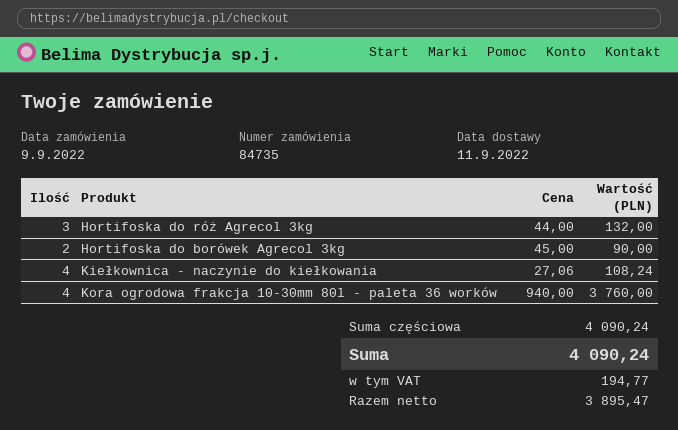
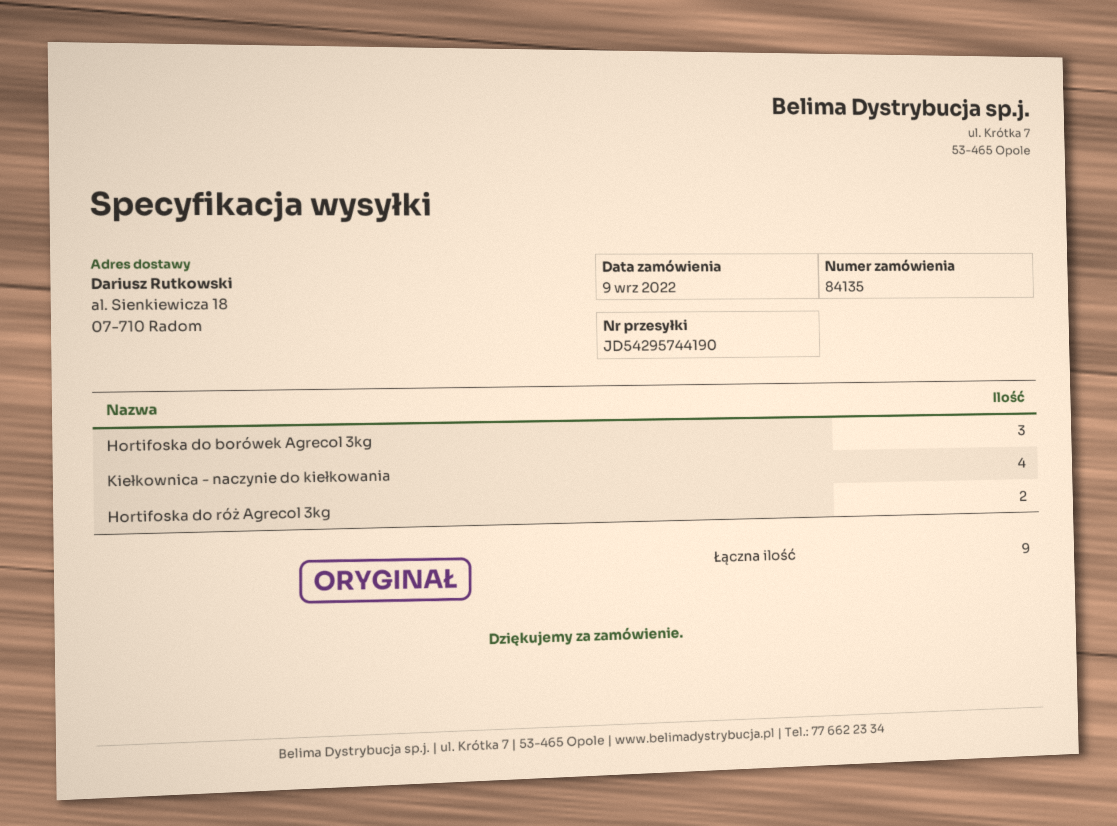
order number: 84735 -> 84135
Hortifoska do róż Agrecol 3kg: 3 -> 2
Hortifoska do borówek Agrecol 3kg: 2 -> 3
Kora ogrodowa frakcja 10-30mm 80l - paleta 36 worków: 4 -> none

